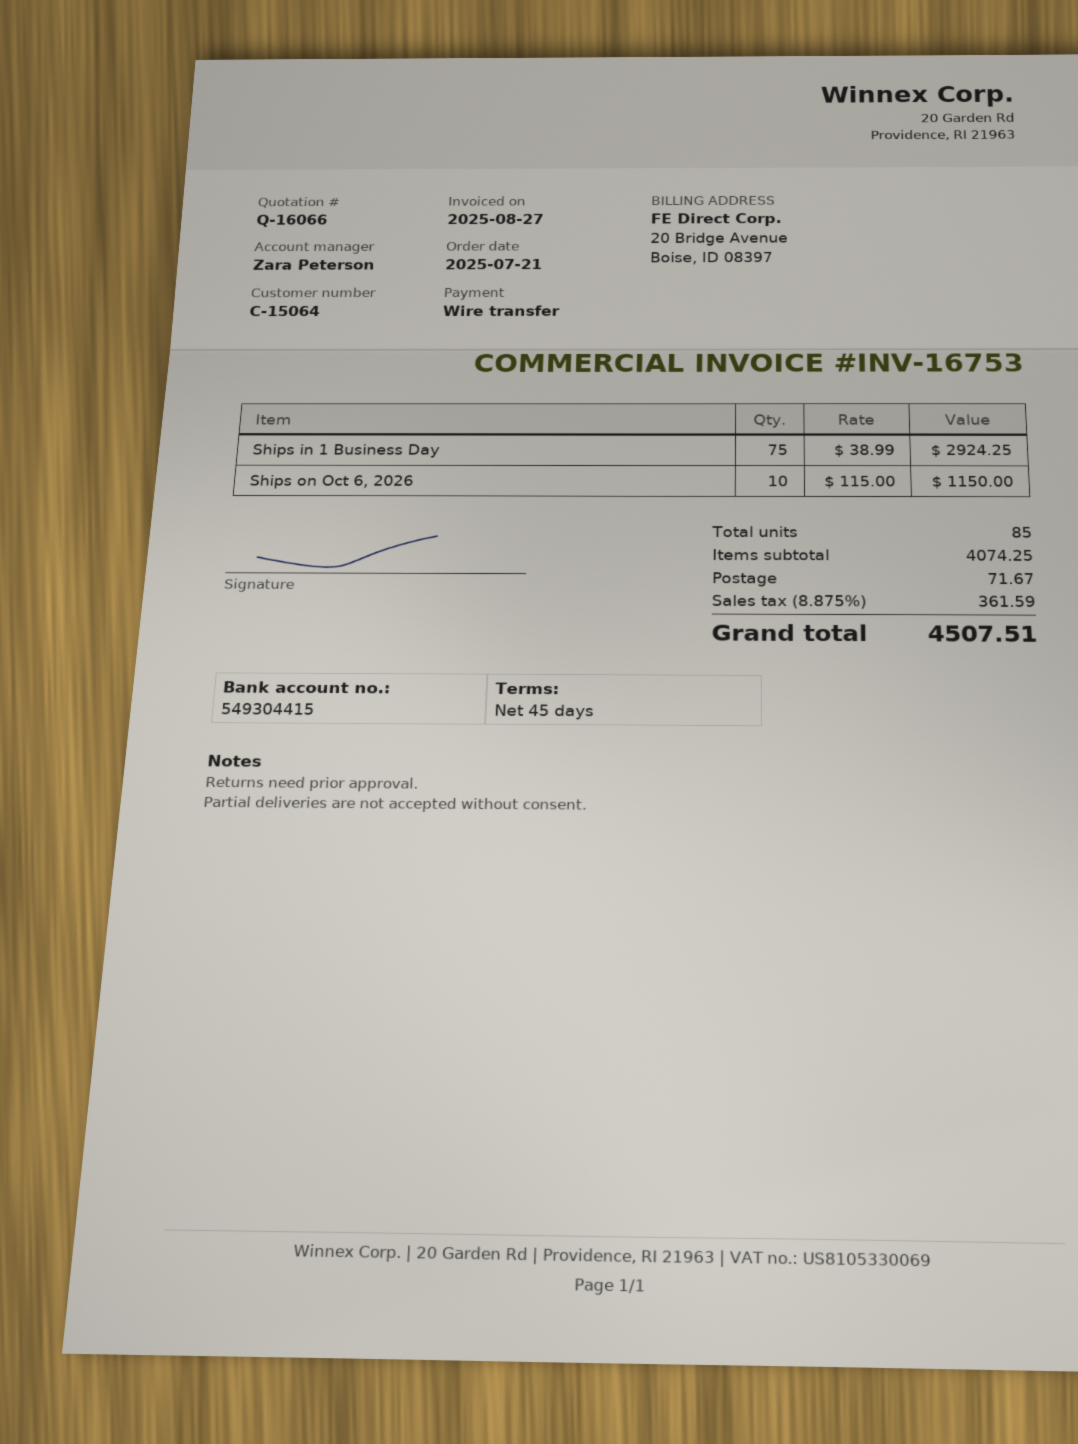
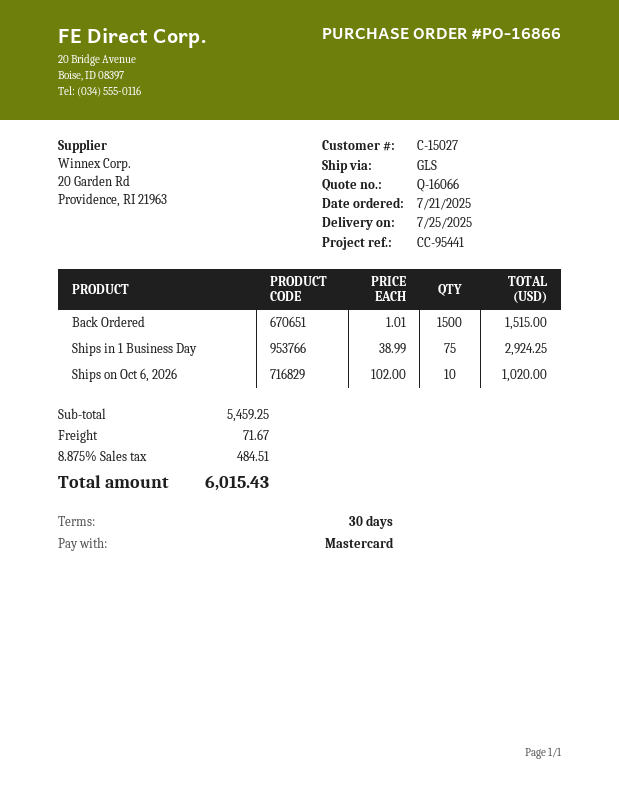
payment terms: 45 days -> 30 days
customer number: C-15064 -> C-15027
payment method: bank transfer -> Mastercard
Ships on Oct 6, 2026: 10 x 115.00 = 1150.00 -> 10 x 102.00 = 1020.00
Back Ordered: none -> 1500 x 1.01 = 1515.00
subtotal: 4074.25 -> 5459.25
tax: 8.875% = 361.59 -> 8.875% = 484.51
total: 4507.51 -> 6015.43

